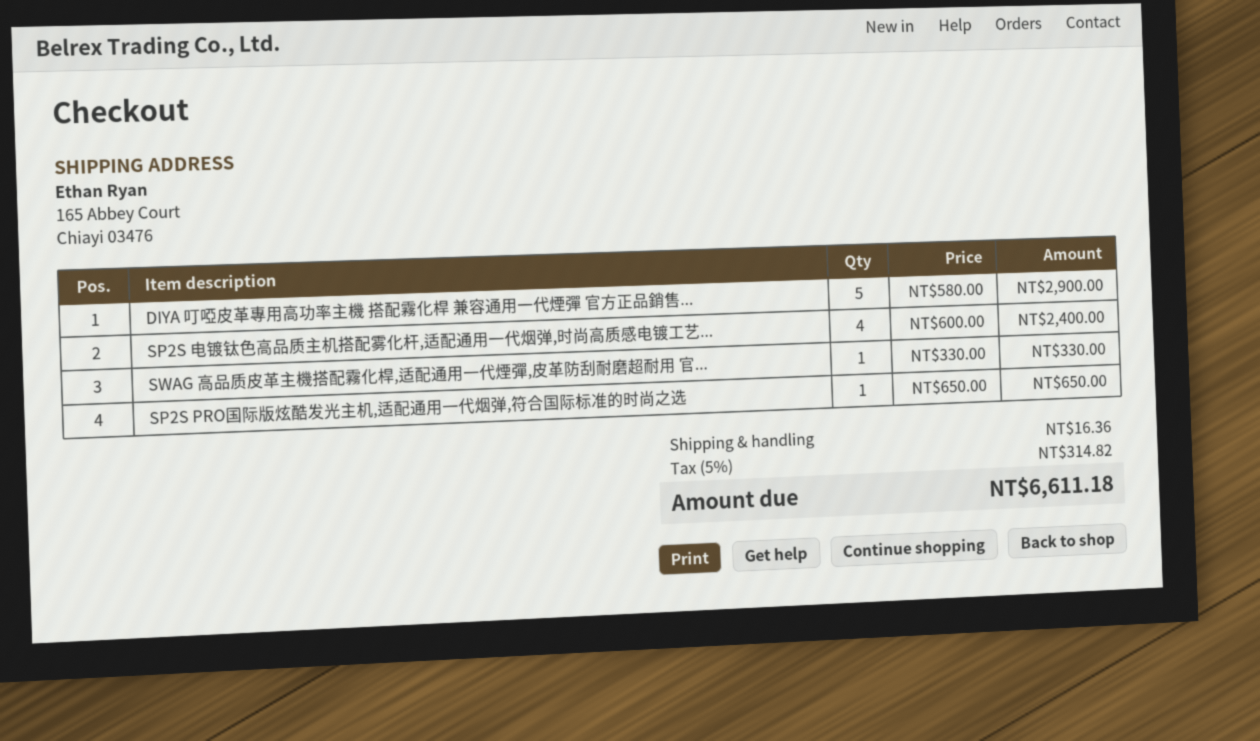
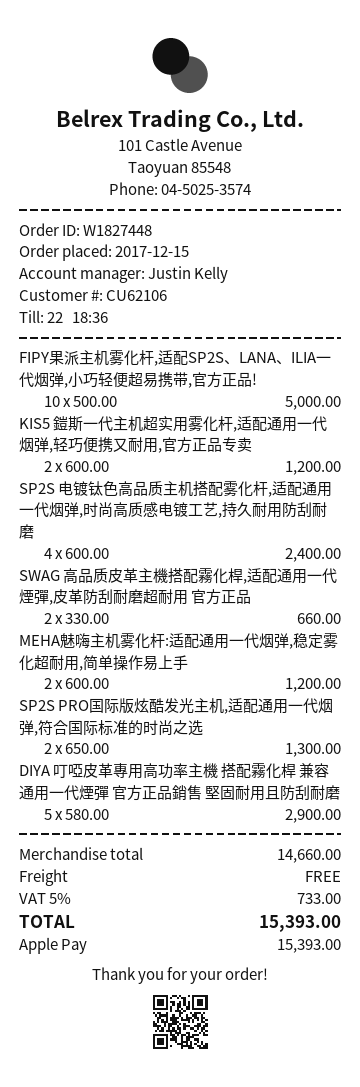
SWAG 高品质皮革主機搭配霧化桿,适配通用一代煙彈,皮革防刮耐磨超耐用 官...: 1 x 330.00 = 330.00 -> 2 x 330.00 = 660.00
SP2S PRO国际版炫酷发光主机,适配通用一代烟弹,符合国际标准的时尚之选: 1 x 650.00 = 650.00 -> 2 x 650.00 = 1300.00
FIPY果派主机雾化杆,适配SP2S、LANA、ILIA一代烟弹,小巧轻便超易携带,官方正品!: none -> 10 x 500.00 = 5000.00
KIS5 鎧斯一代主机超实用雾化杆,适配通用一代烟弹,轻巧便携又耐用,官方正品专卖: none -> 2 x 600.00 = 1200.00
MEHA魅嗨主机雾化杆:适配通用一代烟弹,稳定雾化超耐用,简单操作易上手: none -> 2 x 600.00 = 1200.00
shipping: 16.36 -> 0.00
tax: 5% = 314.82 -> 5% = 733.00
total: 6611.18 -> 15393.00

